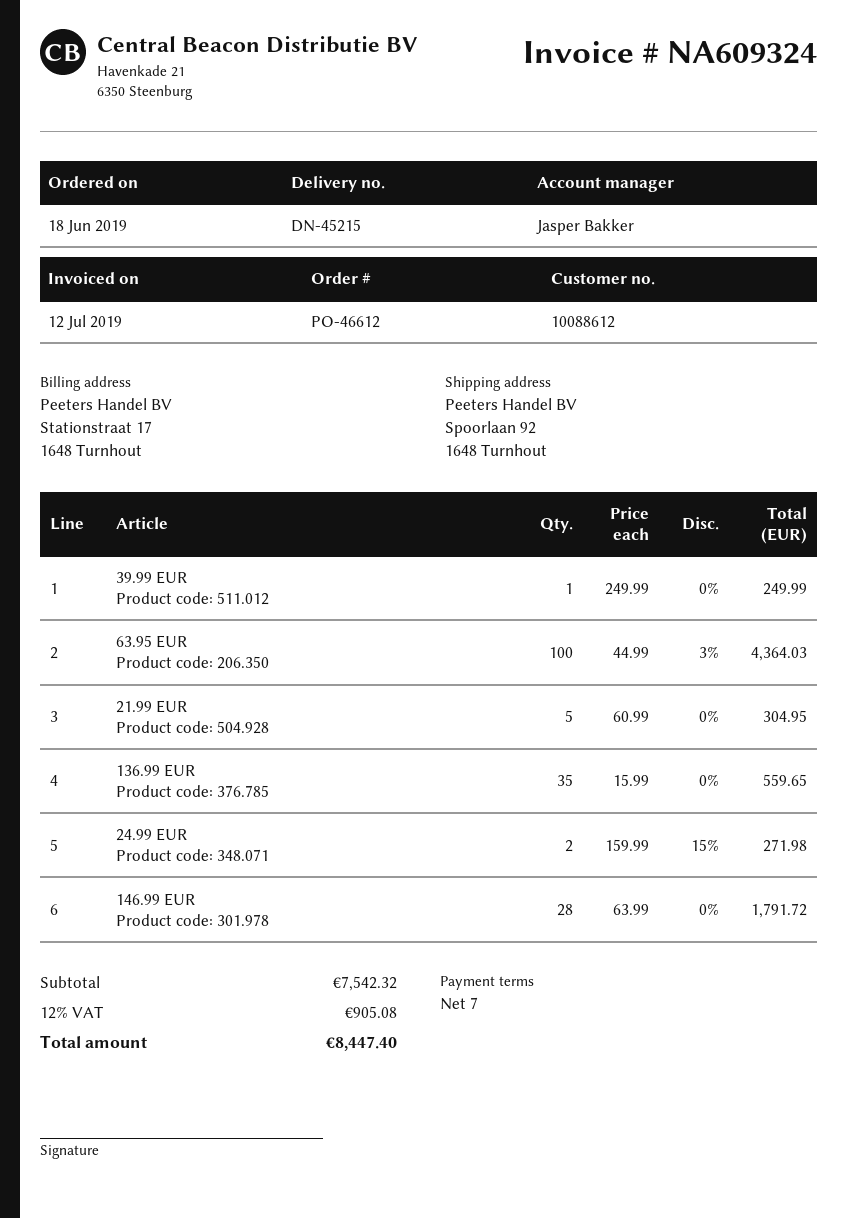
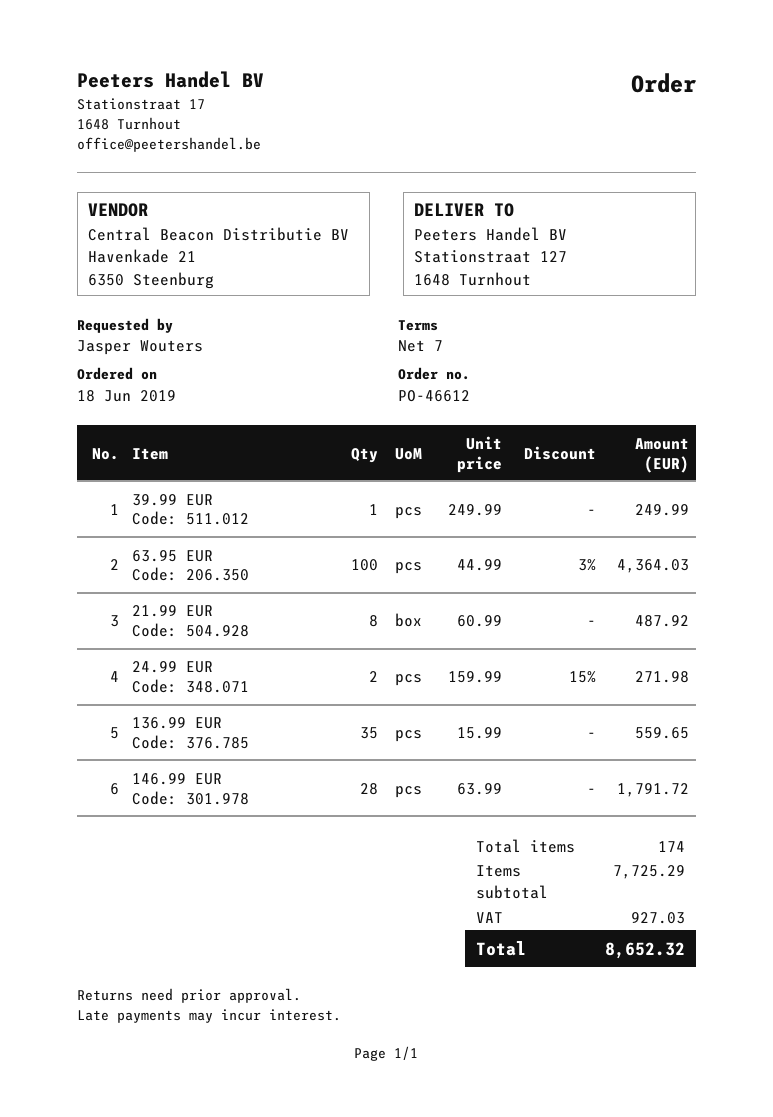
ship to: Spoorlaan 92, 1648 Turnhout -> Stationstraat 127, 1648 Turnhout
21.99 EUR: 5 x 60.99 = 304.95 -> 8 x 60.99 = 487.92
subtotal: 7542.32 -> 7725.29
tax: 905.08 -> 927.03
total: 8447.40 -> 8652.32

